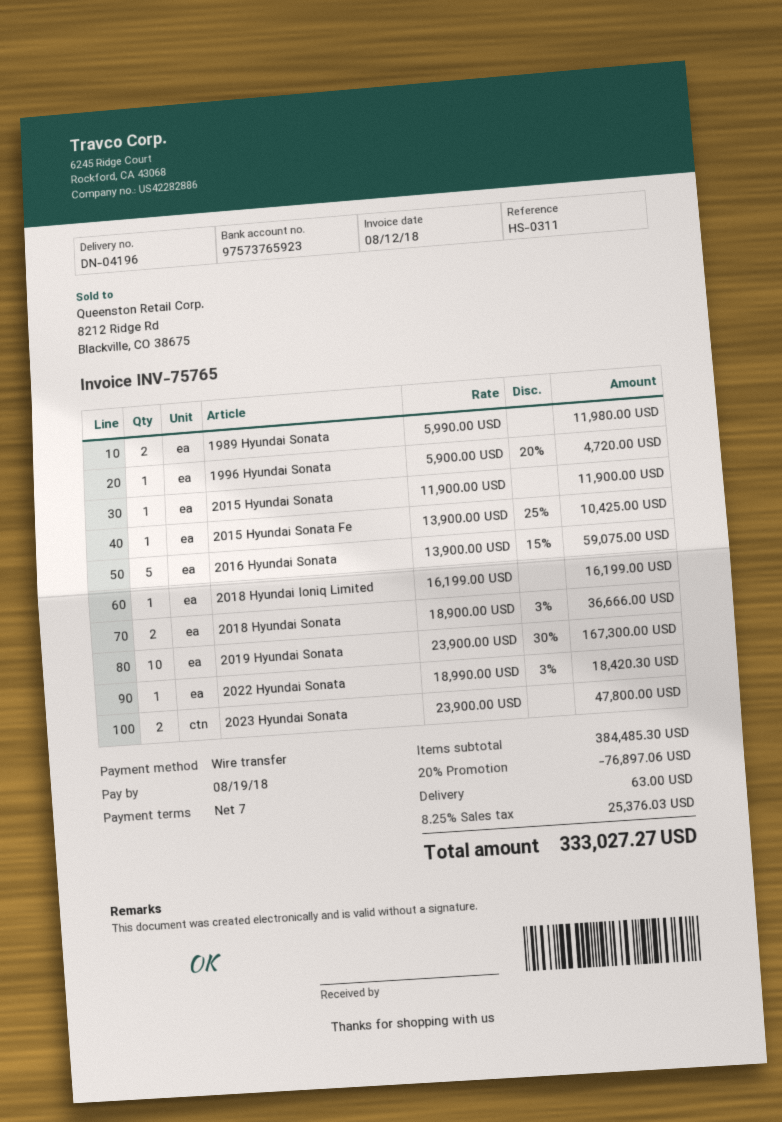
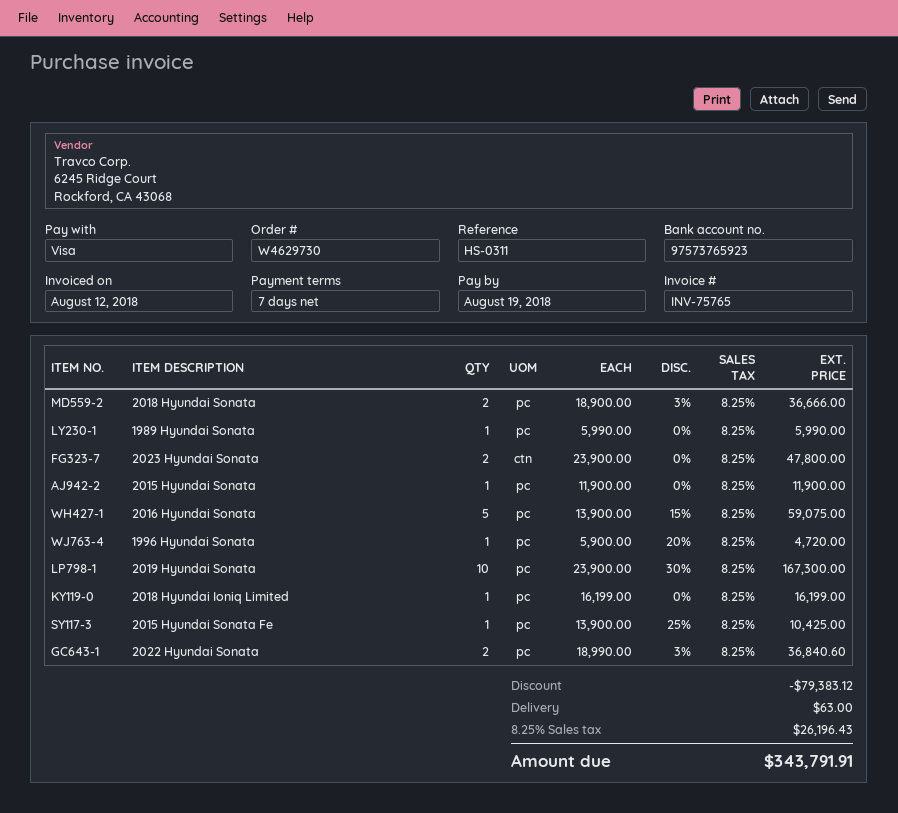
payment method: bank transfer -> Visa
1989 Hyundai Sonata: 2 x 5990.00 = 11980.00 -> 1 x 5990.00 = 5990.00
2022 Hyundai Sonata: 1 x 18990.00 - 3% = 18420.30 -> 2 x 18990.00 - 3% = 36840.60
discount: 76897.06 -> 79383.12
tax: 8.25% = 25376.03 -> 8.25% = 26196.43
total: 333027.27 -> 343791.91

